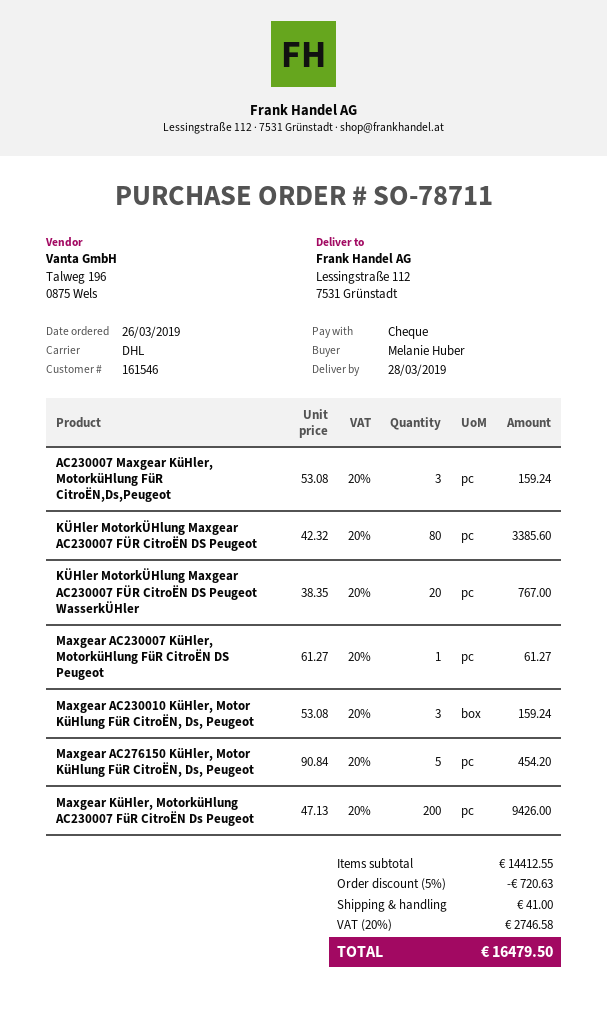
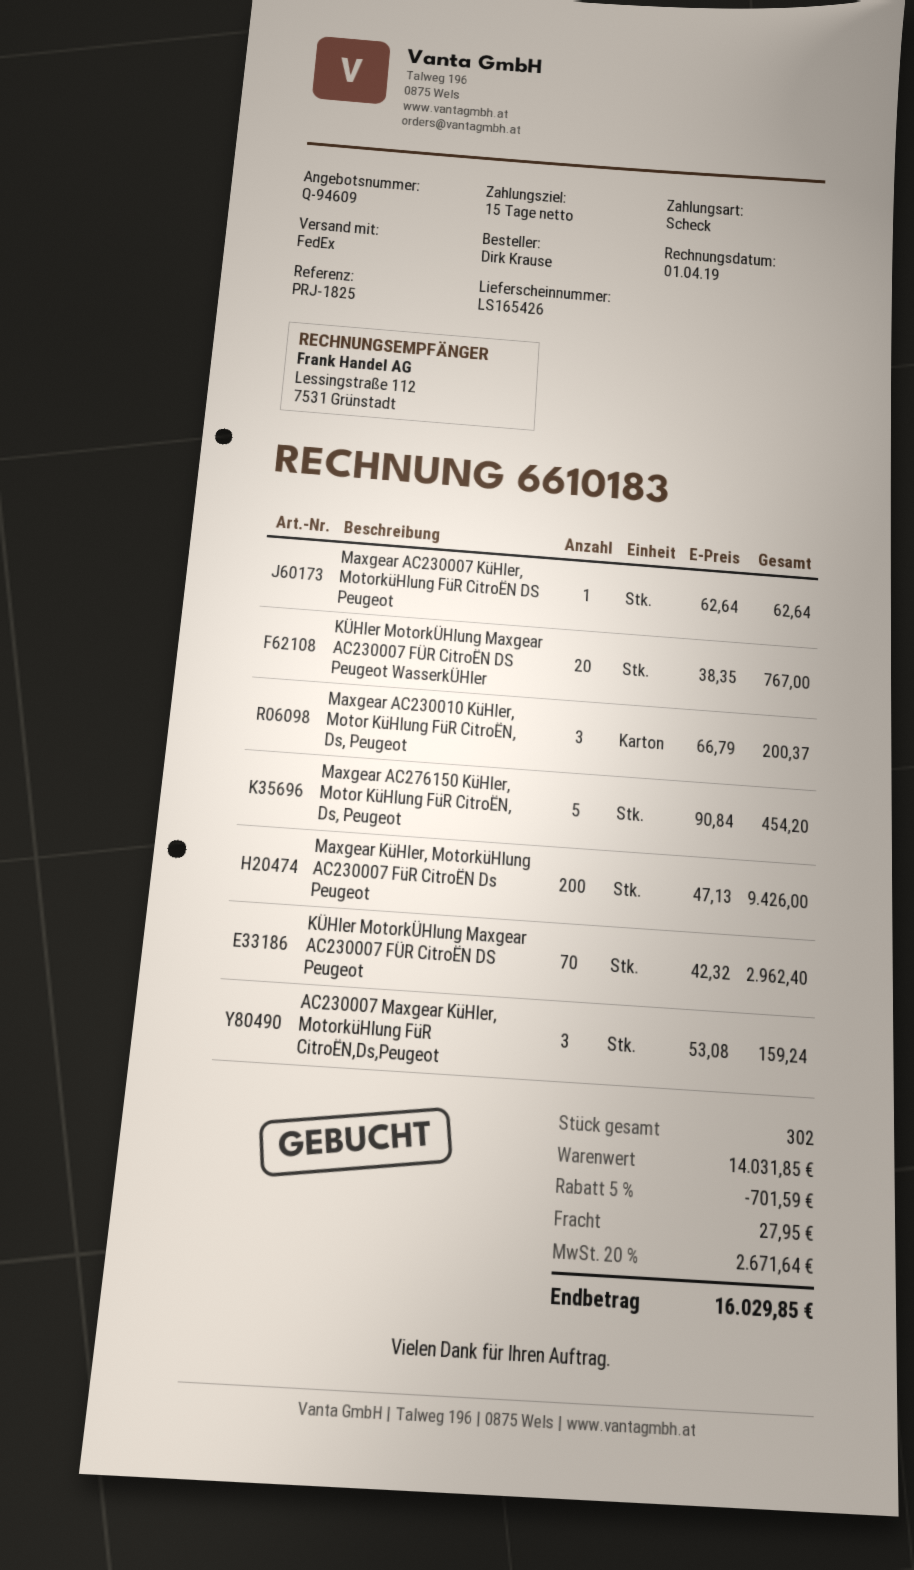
ordered by: Melanie Huber -> Dirk Krause
shipping method: DHL -> FedEx
KÜHler MotorkÜHlung Maxgear AC230007 FÜR CitroËN DS Peugeot: 80 x 42.32 = 3385.60 -> 70 x 42.32 = 2962.40
Maxgear AC230007 KüHler, MotorküHlung FüR CitroËN DS Peugeot: 1 x 61.27 = 61.27 -> 1 x 62.64 = 62.64
Maxgear AC230010 KüHler, Motor KüHlung FüR CitroËN, Ds, Peugeot: 3 x 53.08 = 159.24 -> 3 x 66.79 = 200.37
subtotal: 14412.55 -> 14031.85
discount: 5% = 720.63 -> 5% = 701.59
shipping: 41.00 -> 27.95
tax: 20% = 2746.58 -> 20% = 2671.64
total: 16479.50 -> 16029.85

